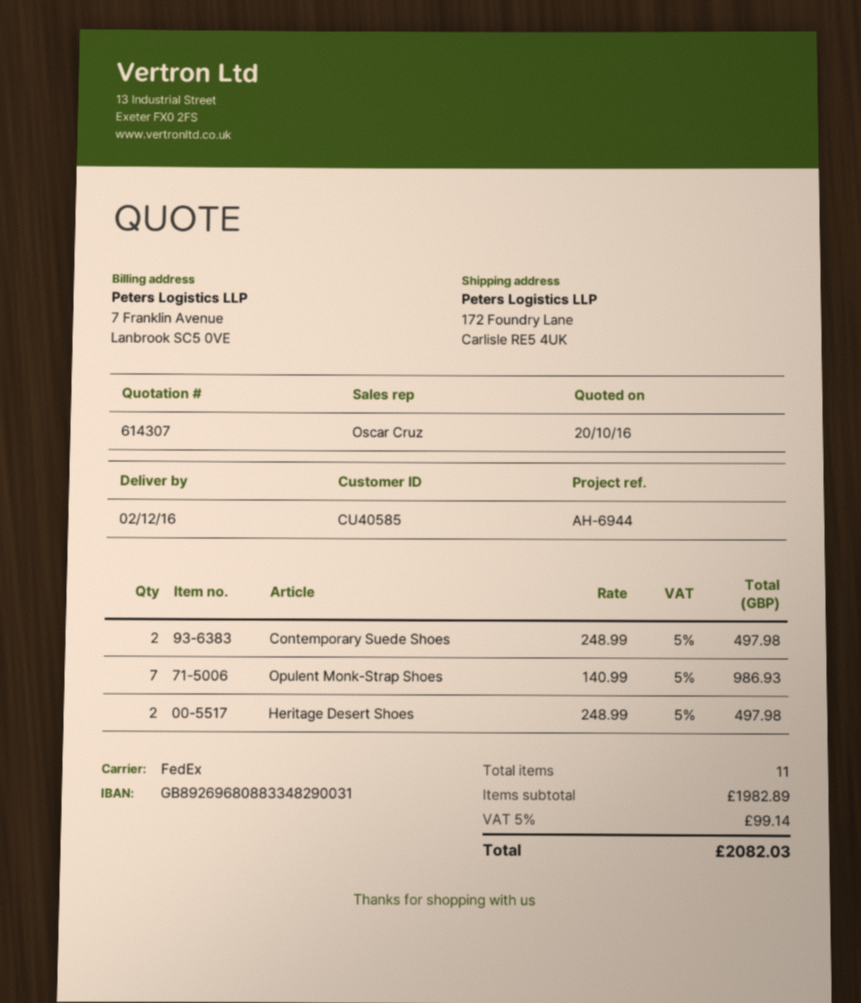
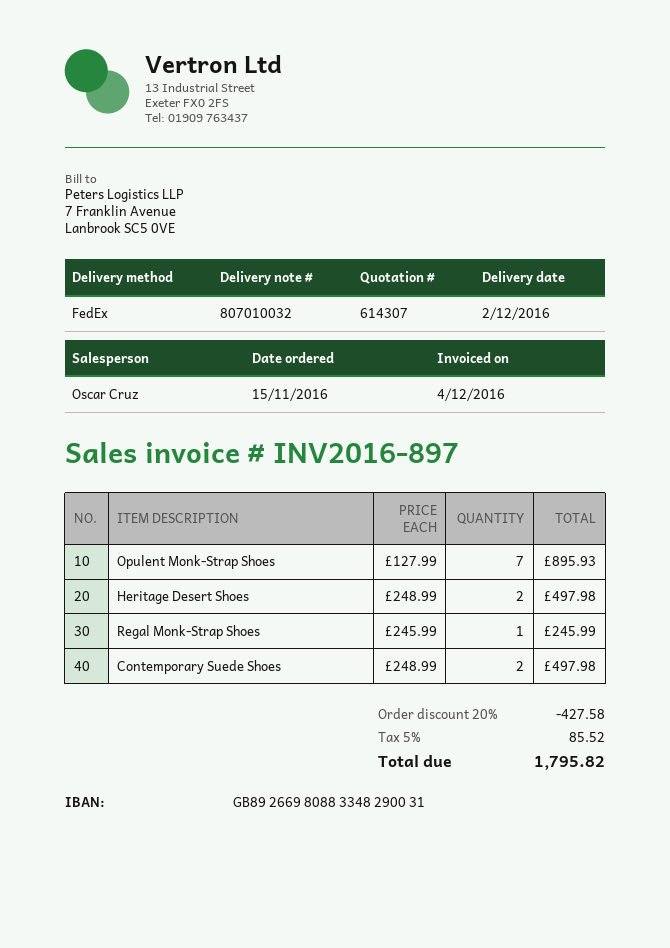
bank account: GB89269680883348290031 -> GB89266980883348290031
Opulent Monk-Strap Shoes: 7 x 140.99 = 986.93 -> 7 x 127.99 = 895.93
Regal Monk-Strap Shoes: none -> 1 x 245.99 = 245.99
discount: none -> 20% = 427.58
tax: 5% = 99.14 -> 5% = 85.52
total: 2082.03 -> 1795.82

